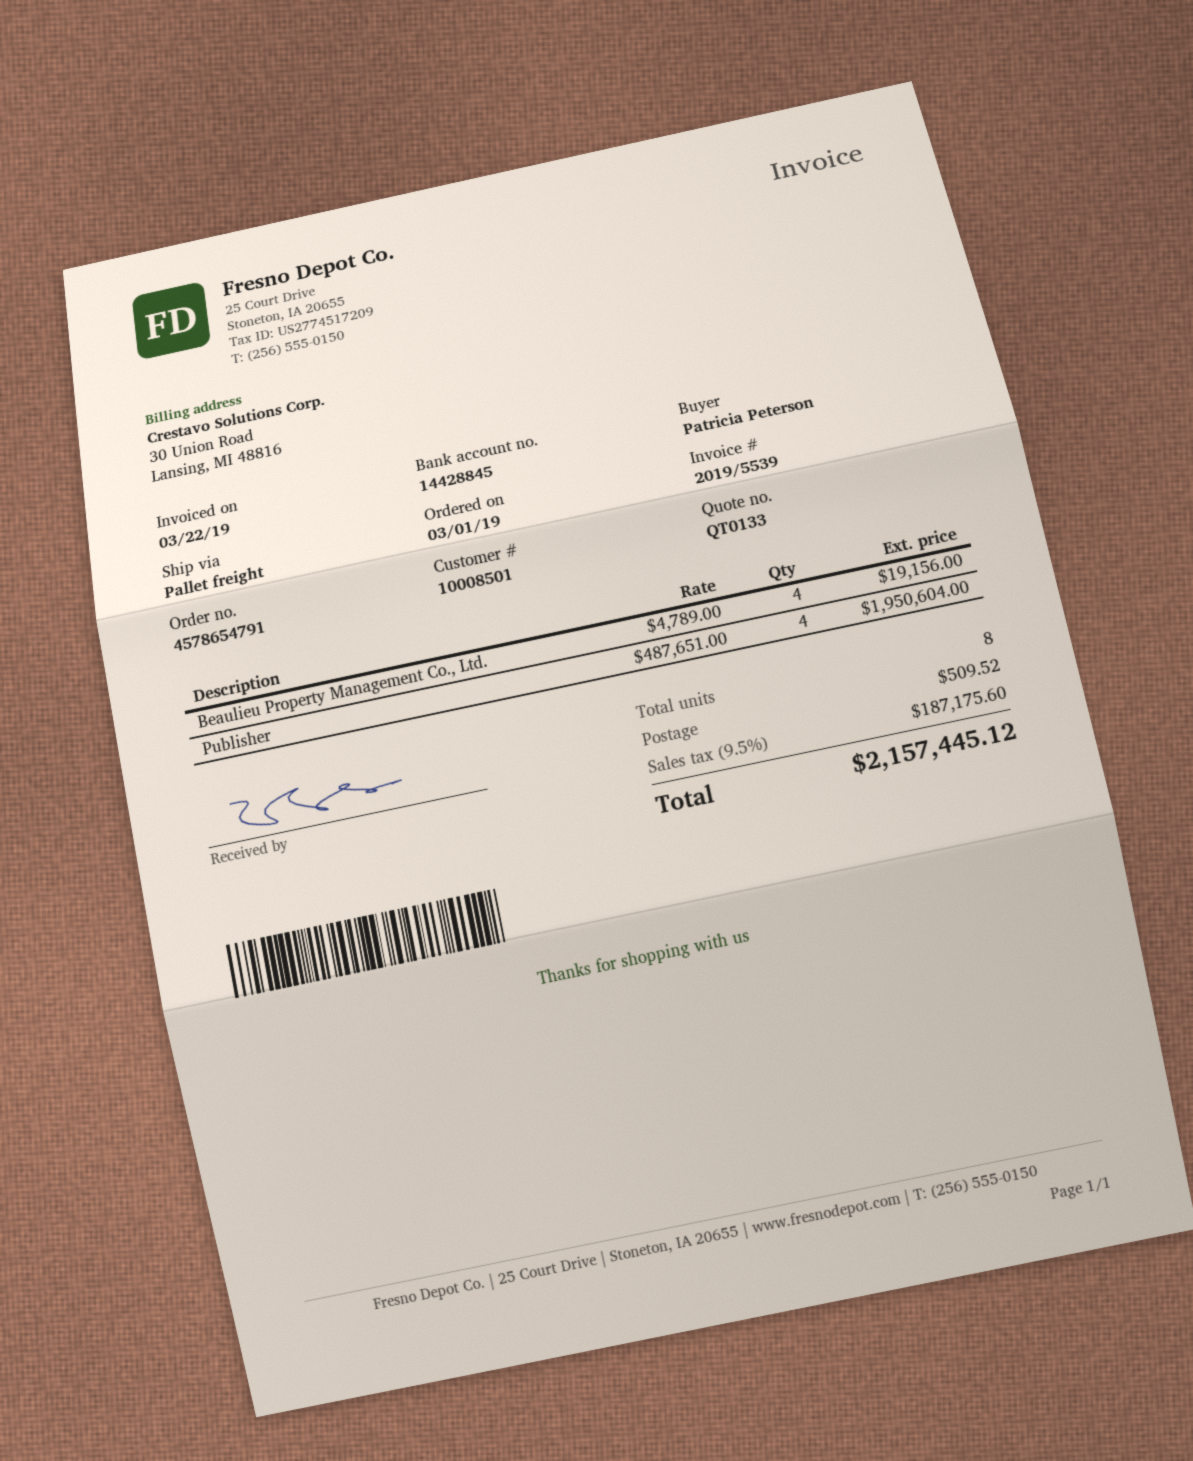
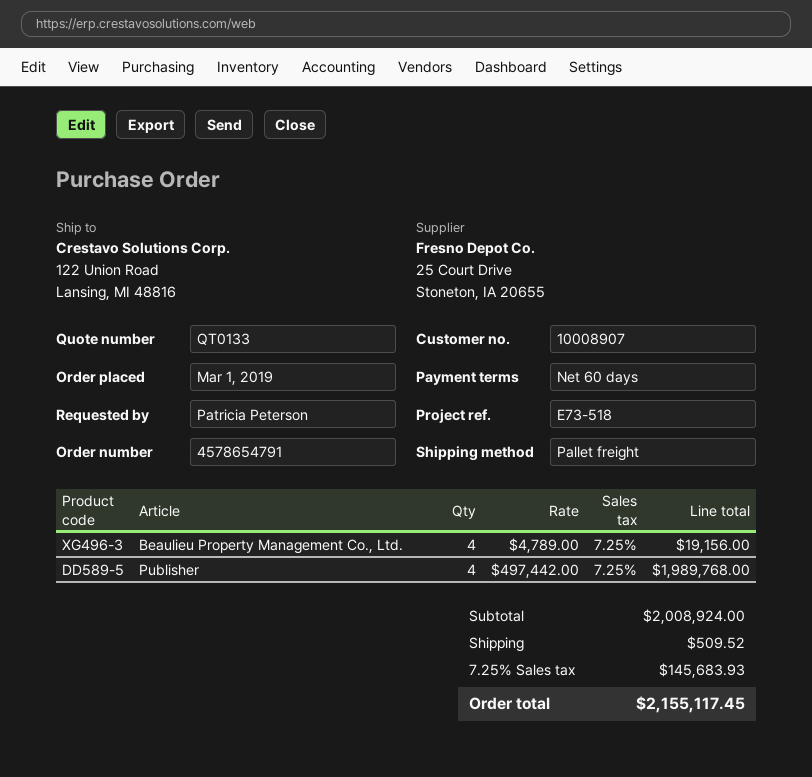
customer number: 10008501 -> 10008907
Publisher: 4 x 487651.00 = 1950604.00 -> 4 x 497442.00 = 1989768.00
tax: 9.5% = 187175.60 -> 7.25% = 145683.93
total: 2157445.12 -> 2155117.45

